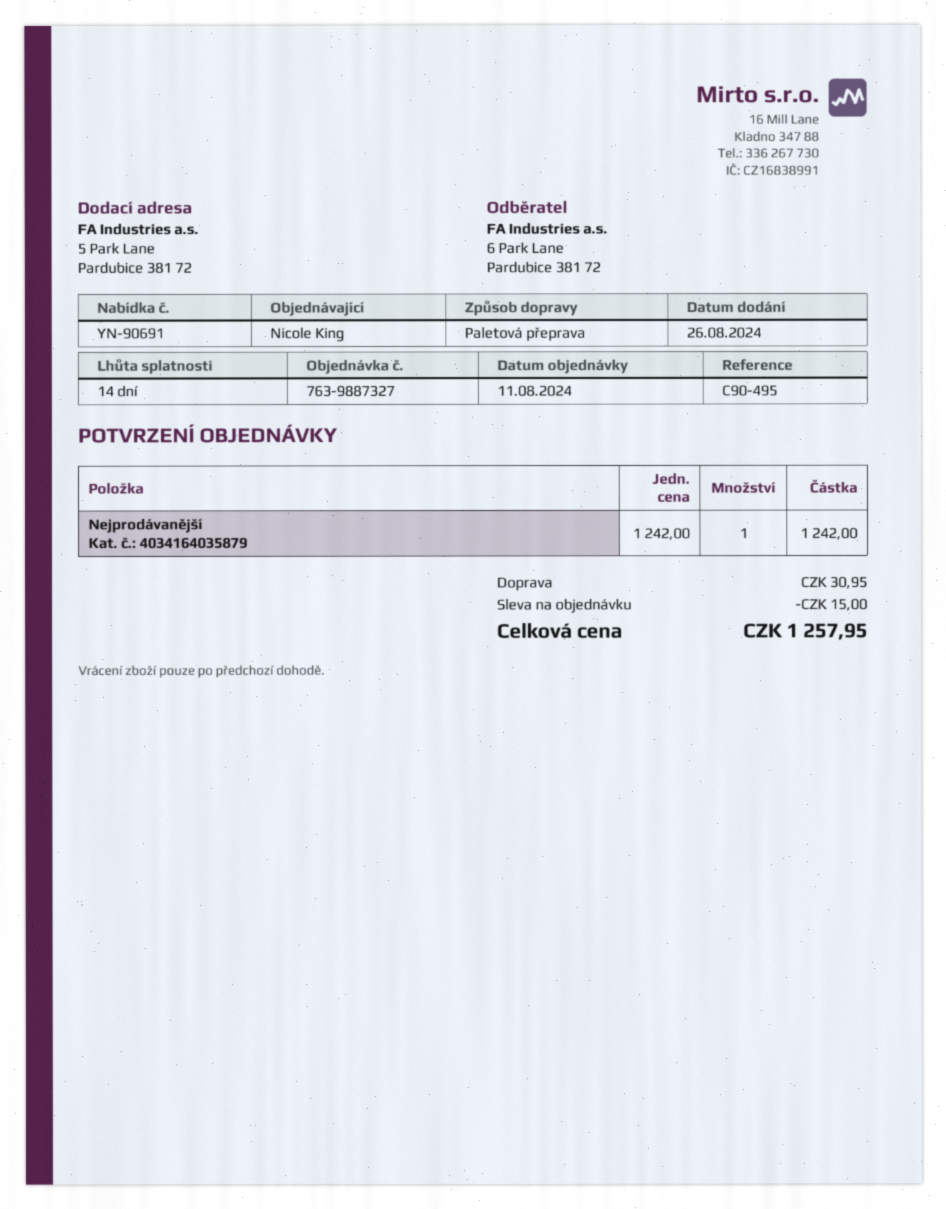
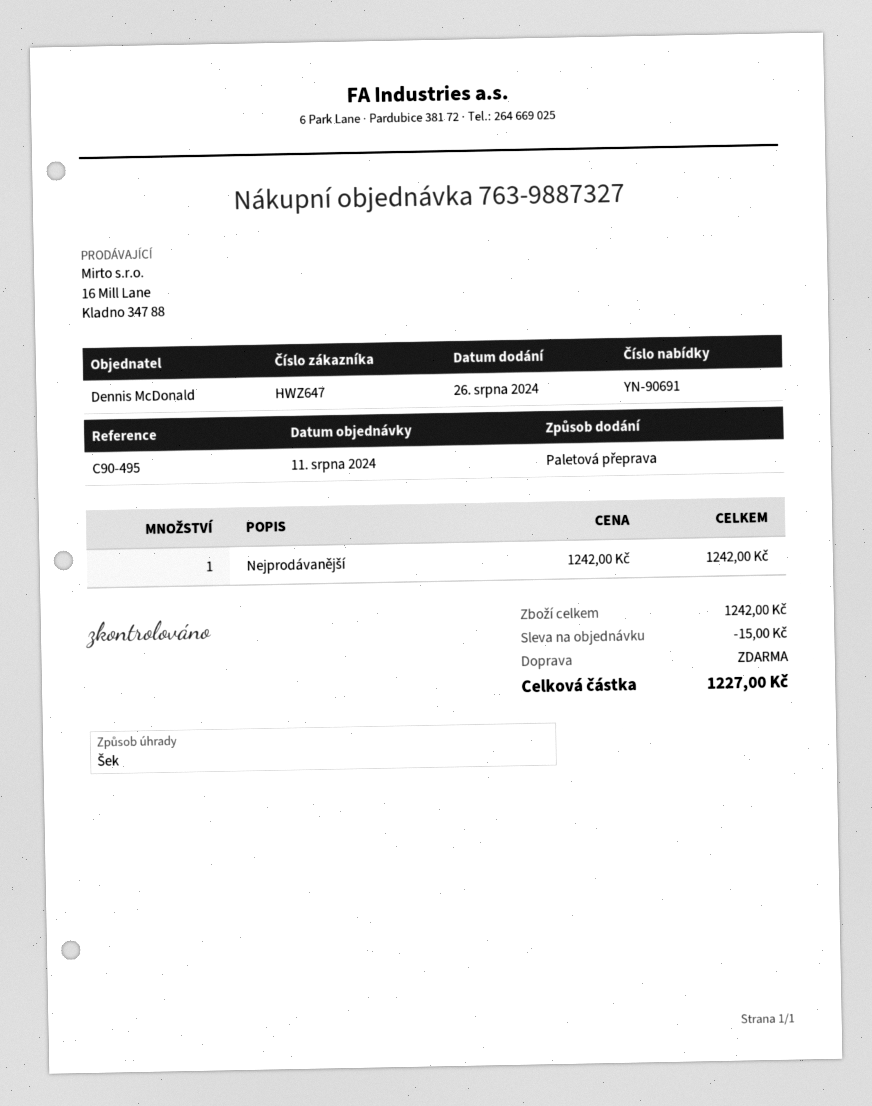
ordered by: Nicole King -> Dennis McDonald
shipping: 30.95 -> 0.00
total: 1257.95 -> 1227.00

